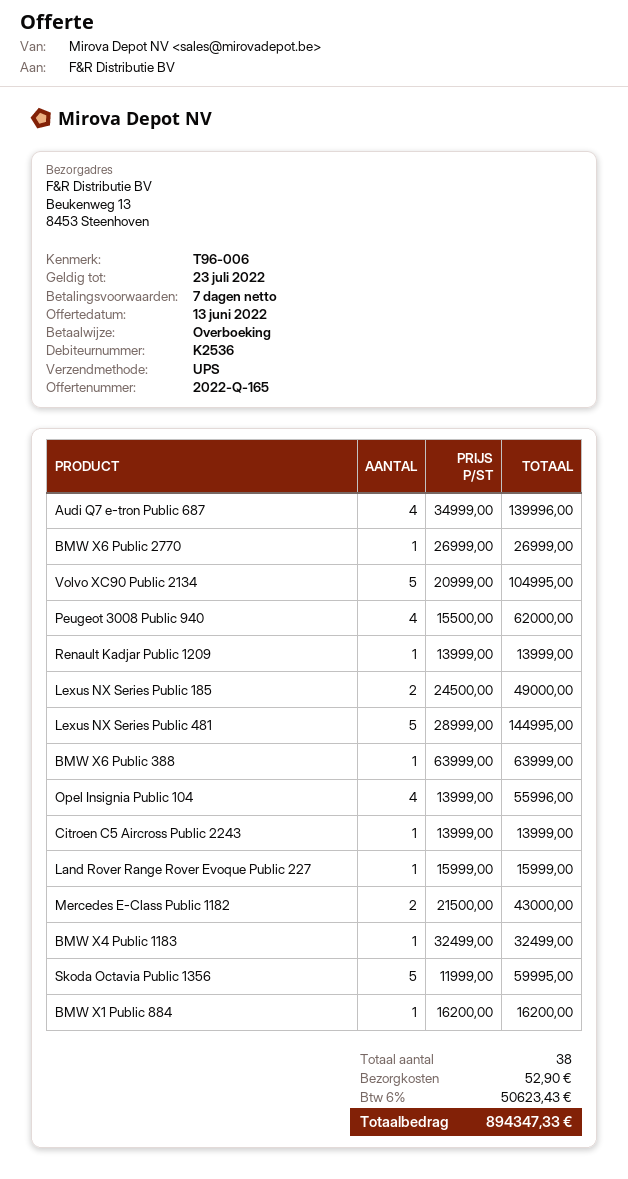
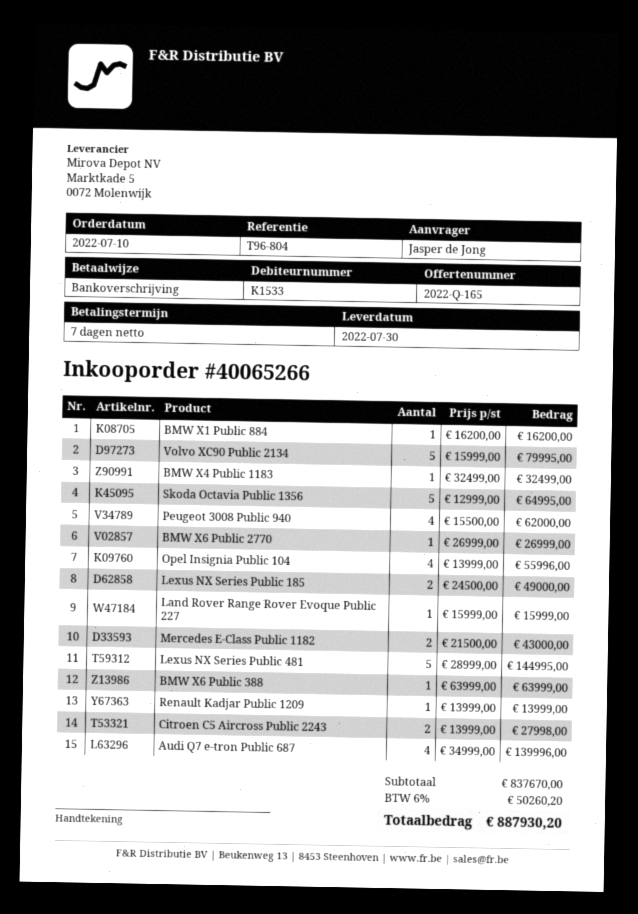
customer number: K2536 -> K1533
reference: T96-006 -> T96-804
Volvo XC90 Public 2134: 5 x 20999.00 = 104995.00 -> 5 x 15999.00 = 79995.00
Citroen C5 Aircross Public 2243: 1 x 13999.00 = 13999.00 -> 2 x 13999.00 = 27998.00
Skoda Octavia Public 1356: 5 x 11999.00 = 59995.00 -> 5 x 12999.00 = 64995.00
shipping: 52.90 -> none
tax: 6% = 50623.43 -> 6% = 50260.20
total: 894347.33 -> 887930.20

